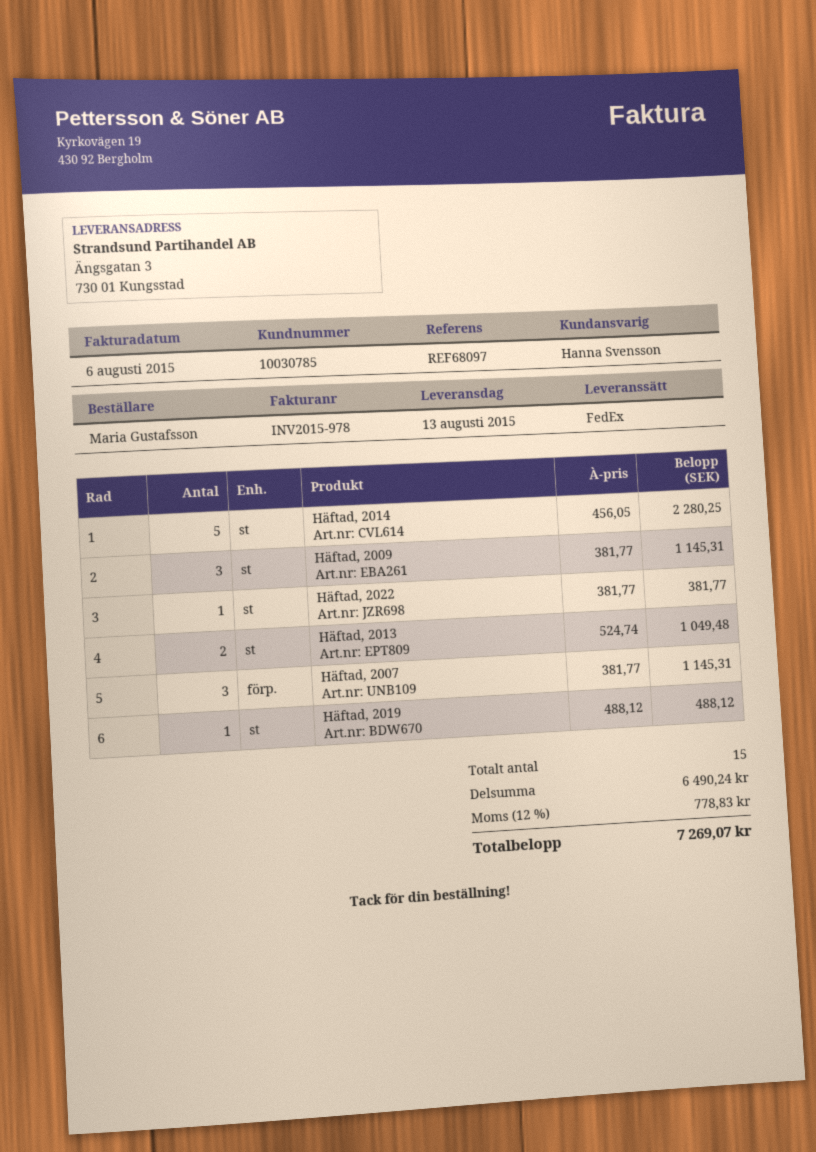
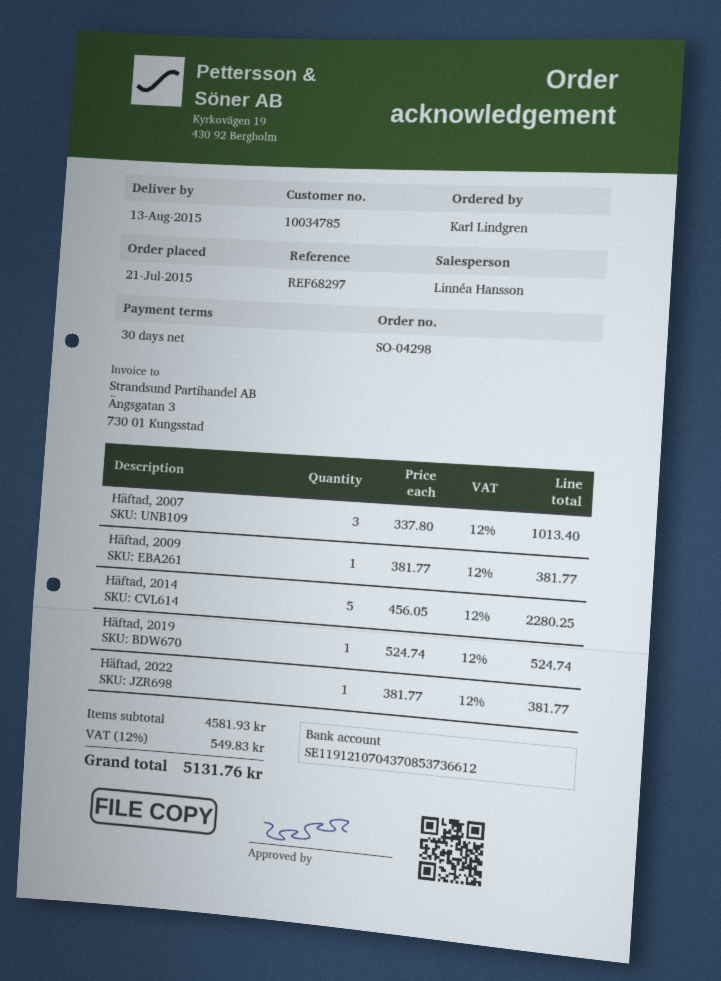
customer number: 10030785 -> 10034785
reference: REF68097 -> REF68297
ordered by: Maria Gustafsson -> Karl Lindgren
sales rep: Hanna Svensson -> Linnéa Hansson
Häftad, 2009: 3 x 381.77 = 1145.31 -> 1 x 381.77 = 381.77
Häftad, 2013: 2 x 524.74 = 1049.48 -> none
Häftad, 2007: 3 x 381.77 = 1145.31 -> 3 x 337.80 = 1013.40
Häftad, 2019: 1 x 488.12 = 488.12 -> 1 x 524.74 = 524.74
subtotal: 6490.24 -> 4581.93
tax: 12% = 778.83 -> 12% = 549.83
total: 7269.07 -> 5131.76

